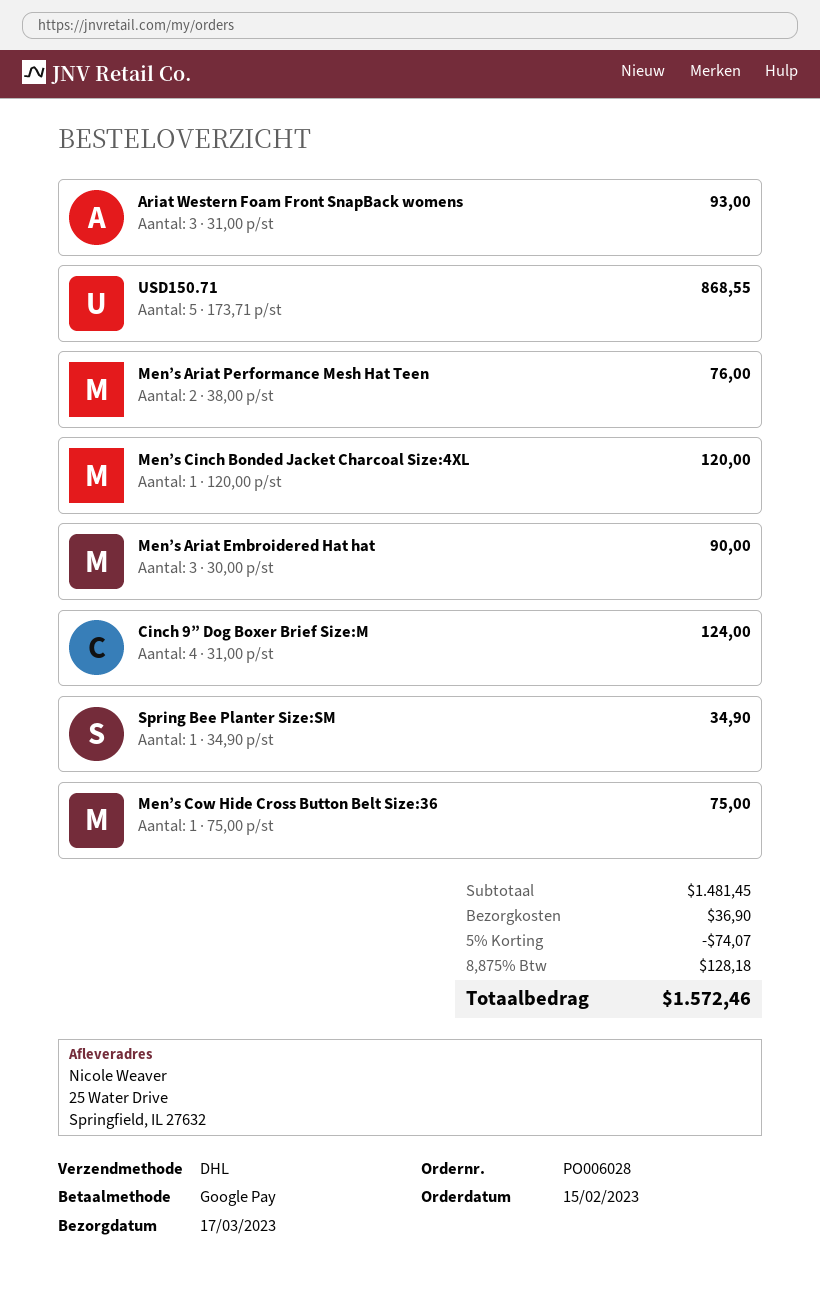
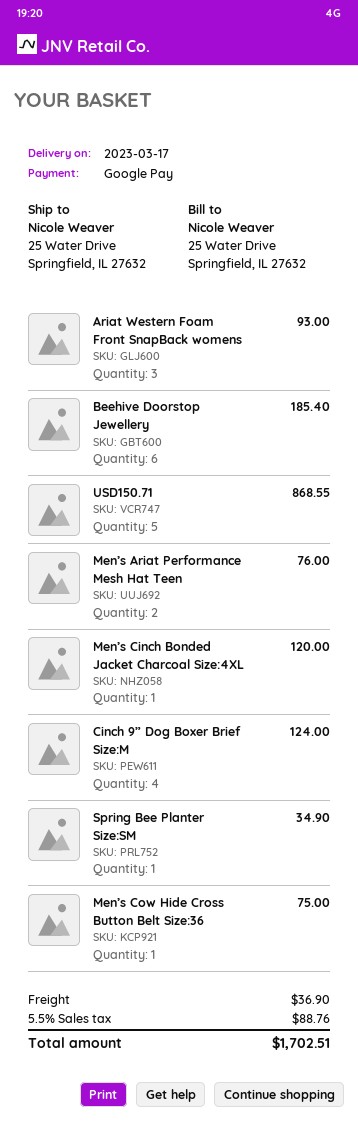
Men’s Ariat Embroidered Hat hat: 3 for 90.00 -> none
Beehive Doorstop Jewellery: none -> 6 for 185.40
discount: 5% = 74.07 -> none
tax: 8.875% = 128.18 -> 5.5% = 88.76
total: 1572.46 -> 1702.51

